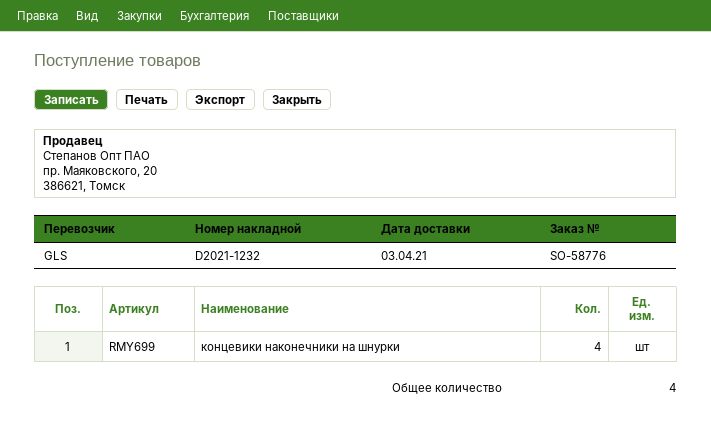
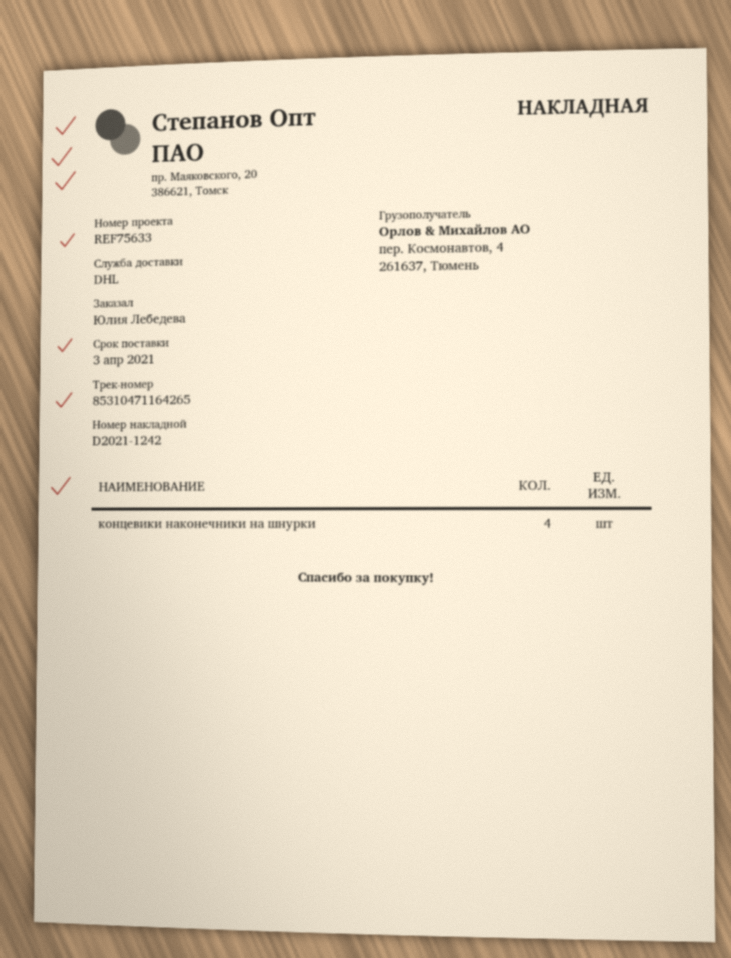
delivery note number: D2021-1232 -> D2021-1242
shipping method: GLS -> DHL

